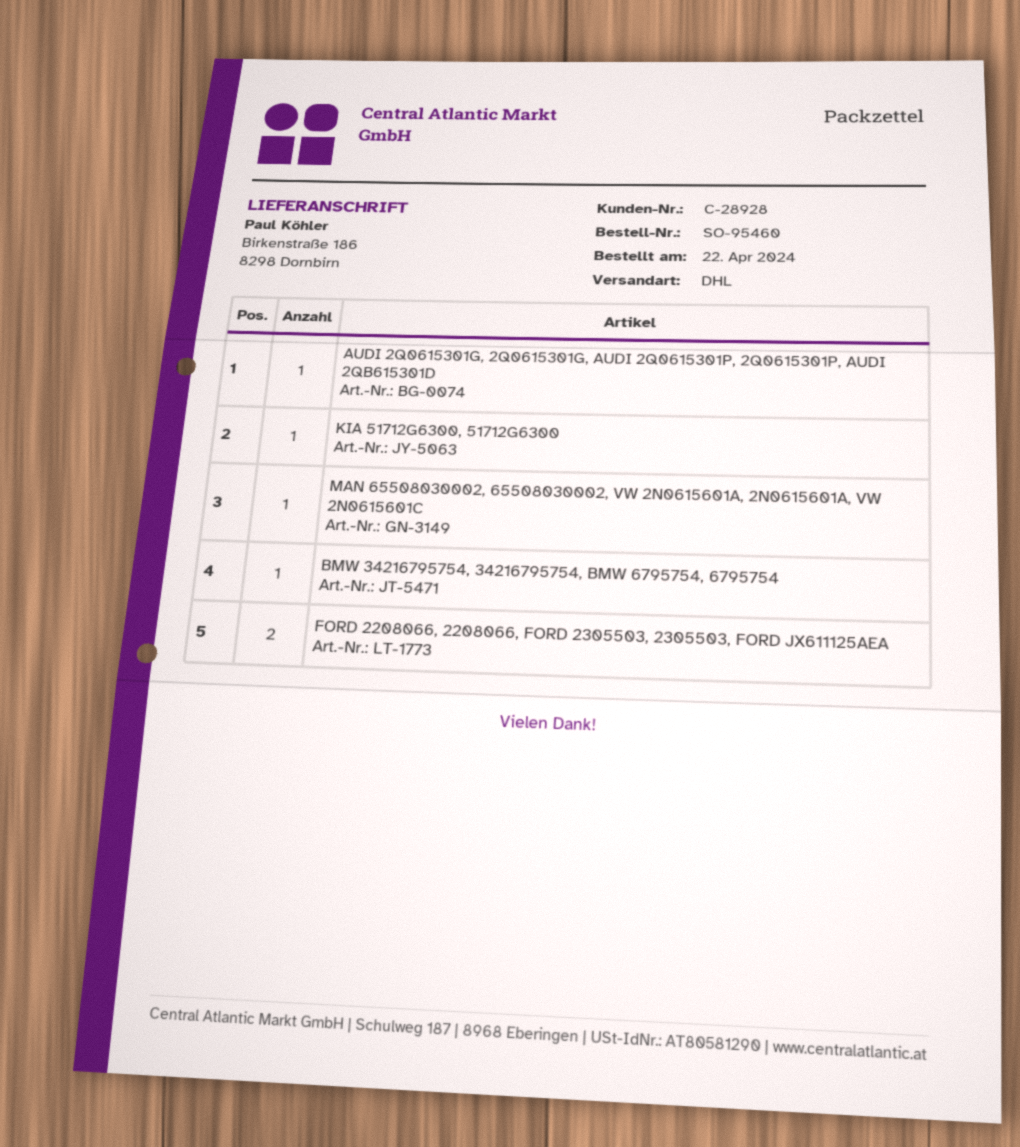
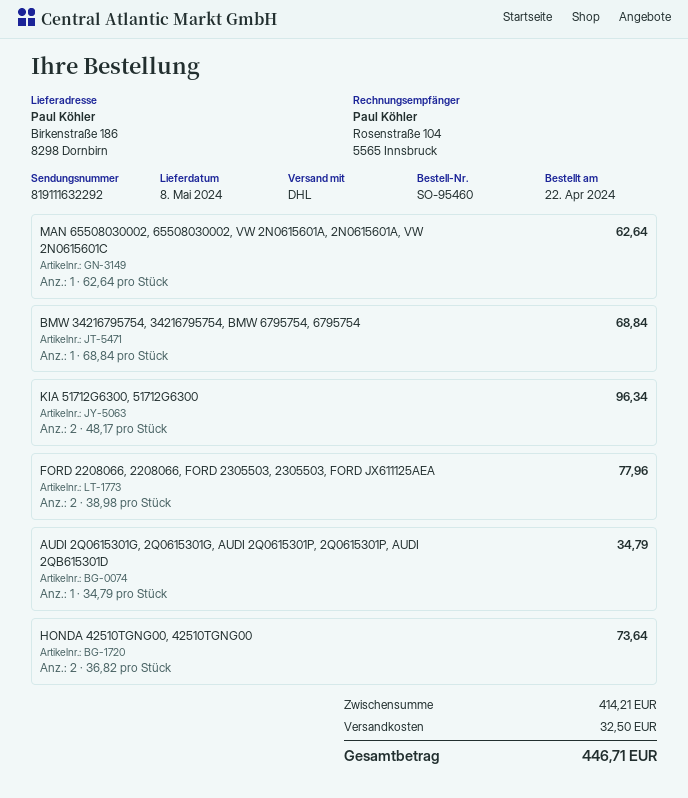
KIA 51712G6300, 51712G6300: 1 -> 2
HONDA 42510TGNG00, 42510TGNG00: none -> 2

